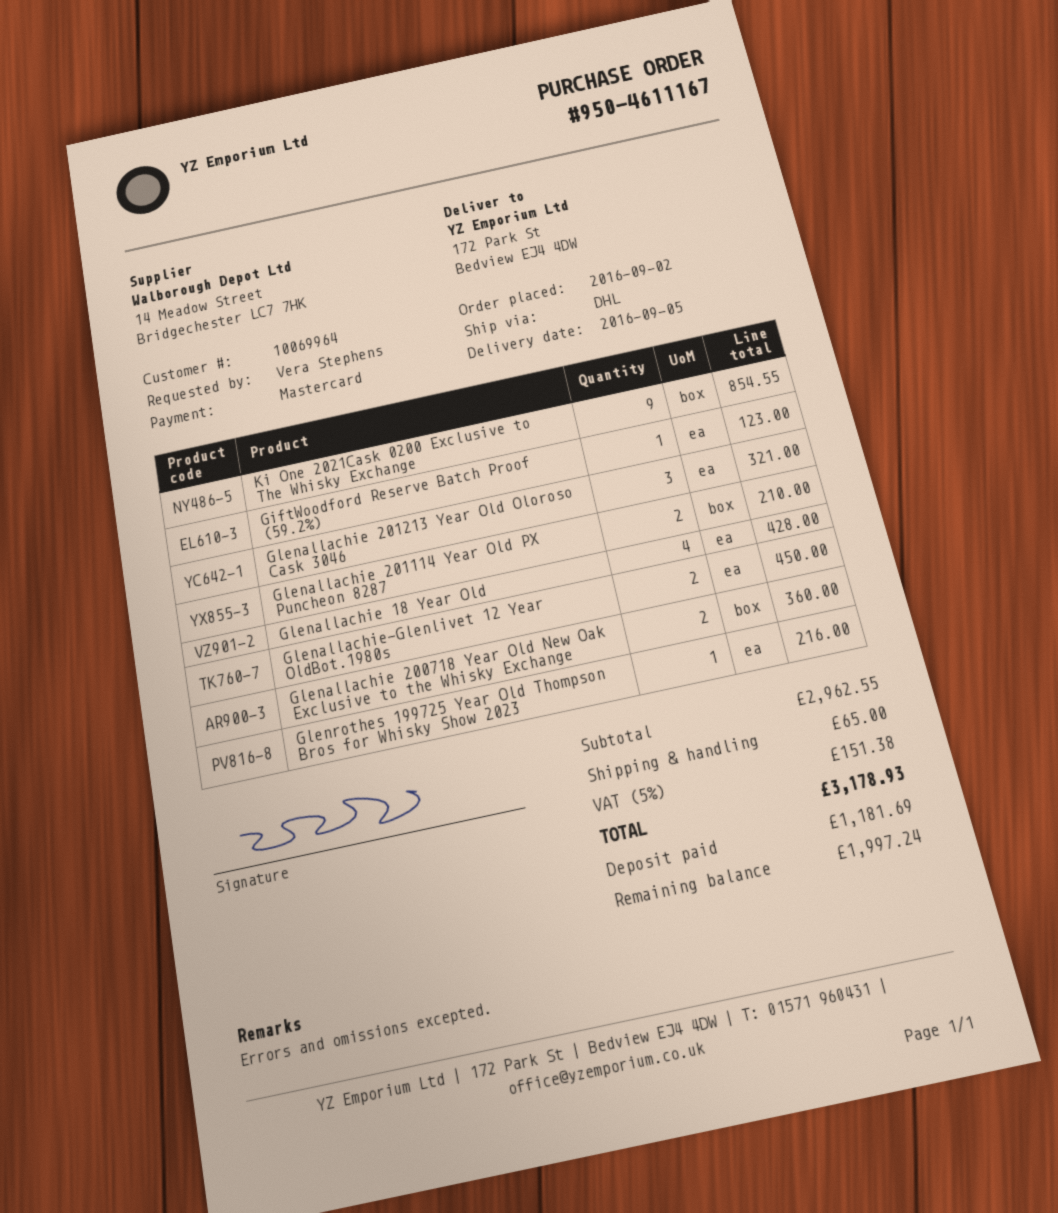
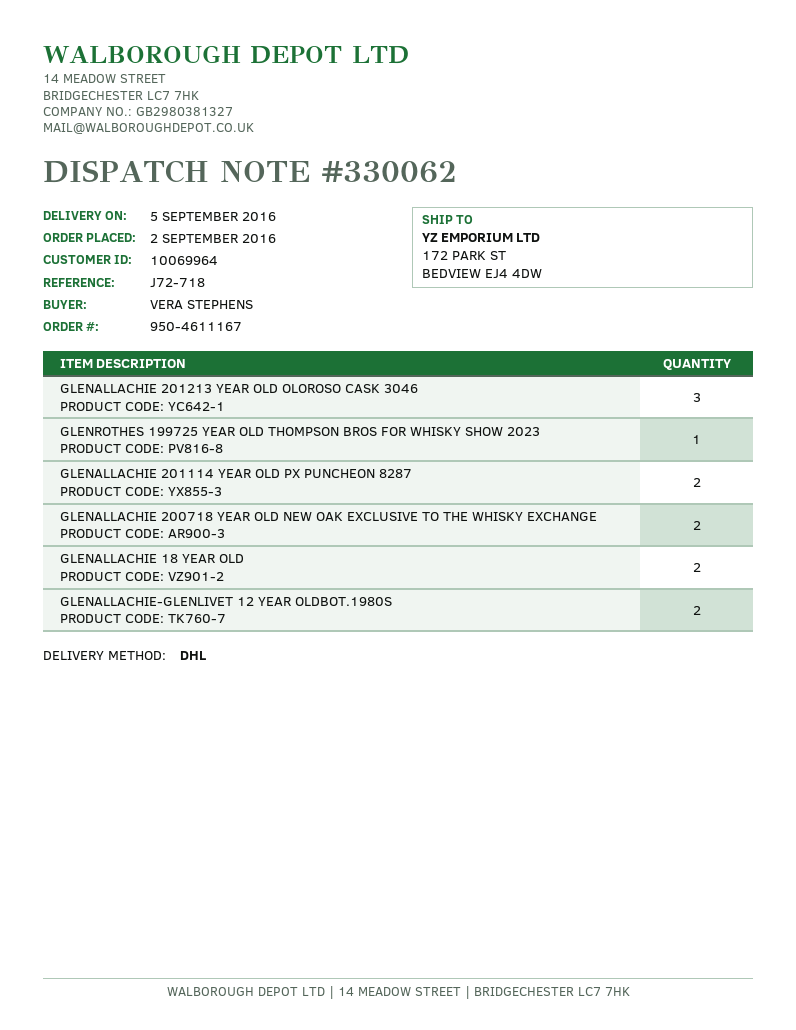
Ki One 2021Cask 0200 Exclusive to The Whisky Exchange: 9 -> none
GiftWoodford Reserve Batch Proof (59.2%): 1 -> none
Glenallachie 18 Year Old: 4 -> 2

